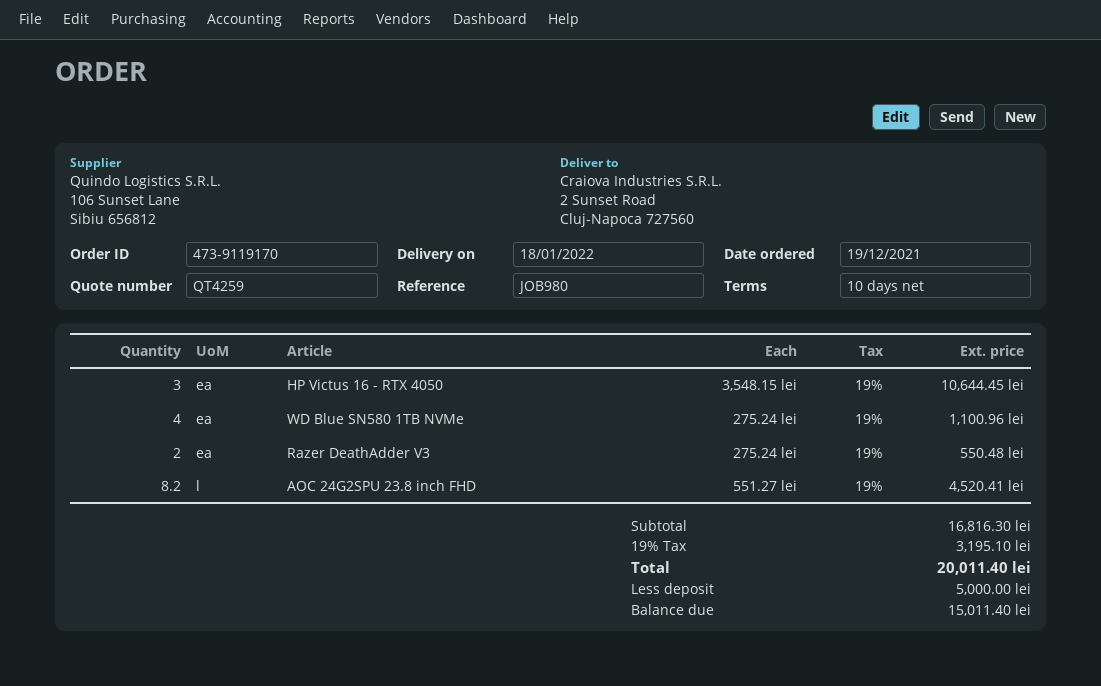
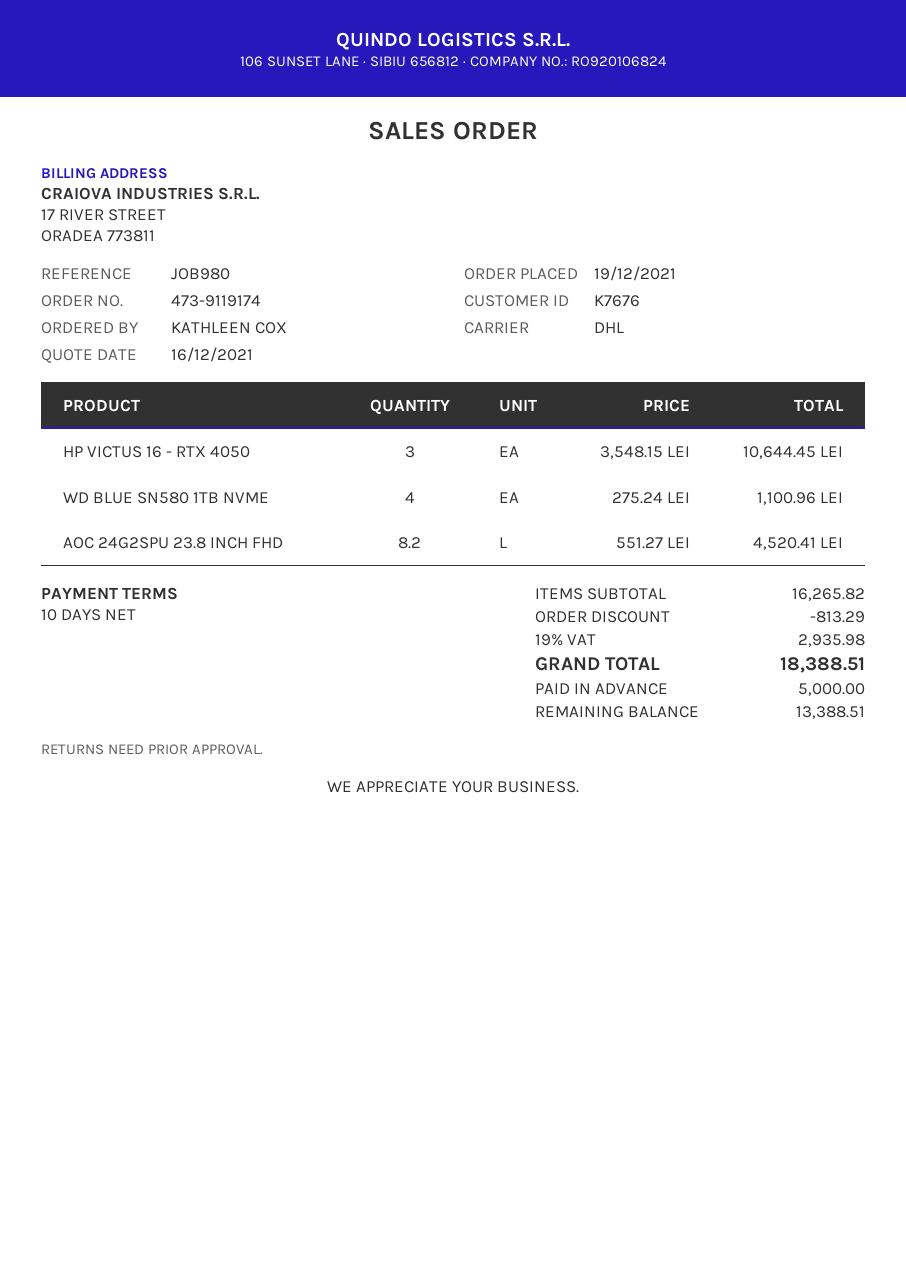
order number: 473-9119170 -> 473-9119174
Razer DeathAdder V3: 2 x 275.24 = 550.48 -> none
subtotal: 16816.30 -> 16265.82
discount: none -> 813.29
tax: 19% = 3195.10 -> 19% = 2935.98
total: 20011.40 -> 18388.51
balance: 15011.40 -> 13388.51

